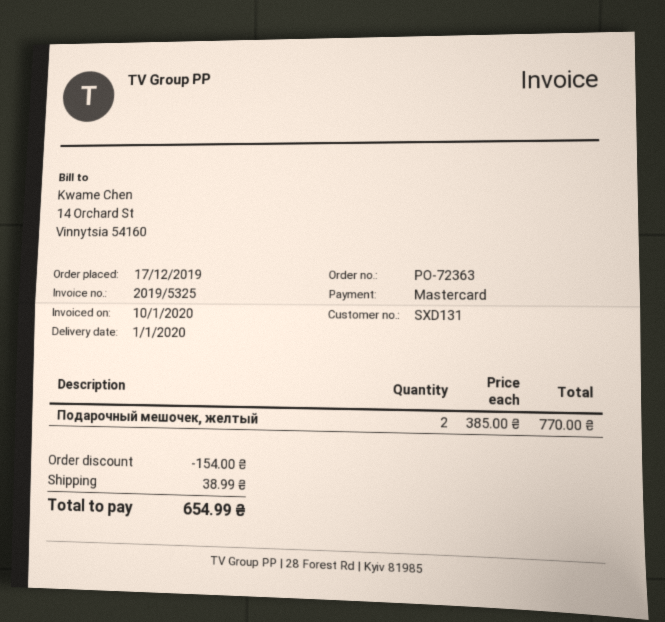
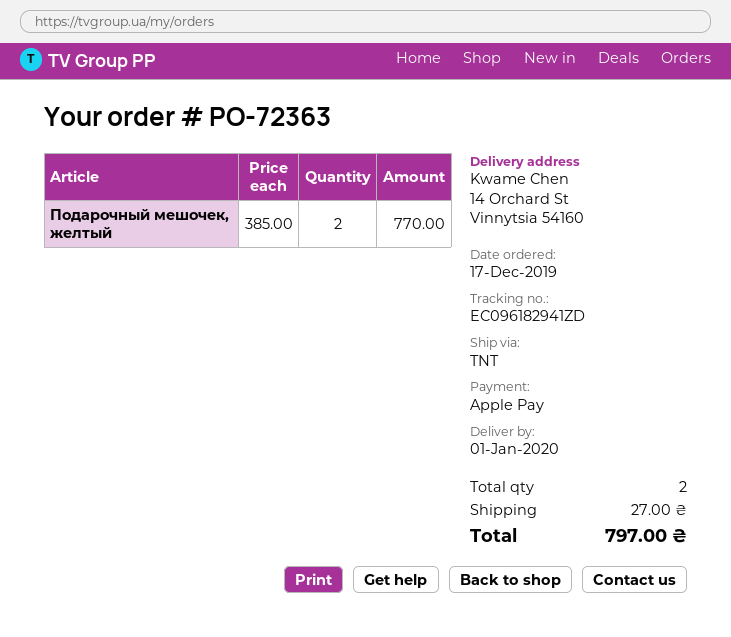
payment method: Mastercard -> Apple Pay
discount: 154.00 -> none
shipping: 38.99 -> 27.00
total: 654.99 -> 797.00

